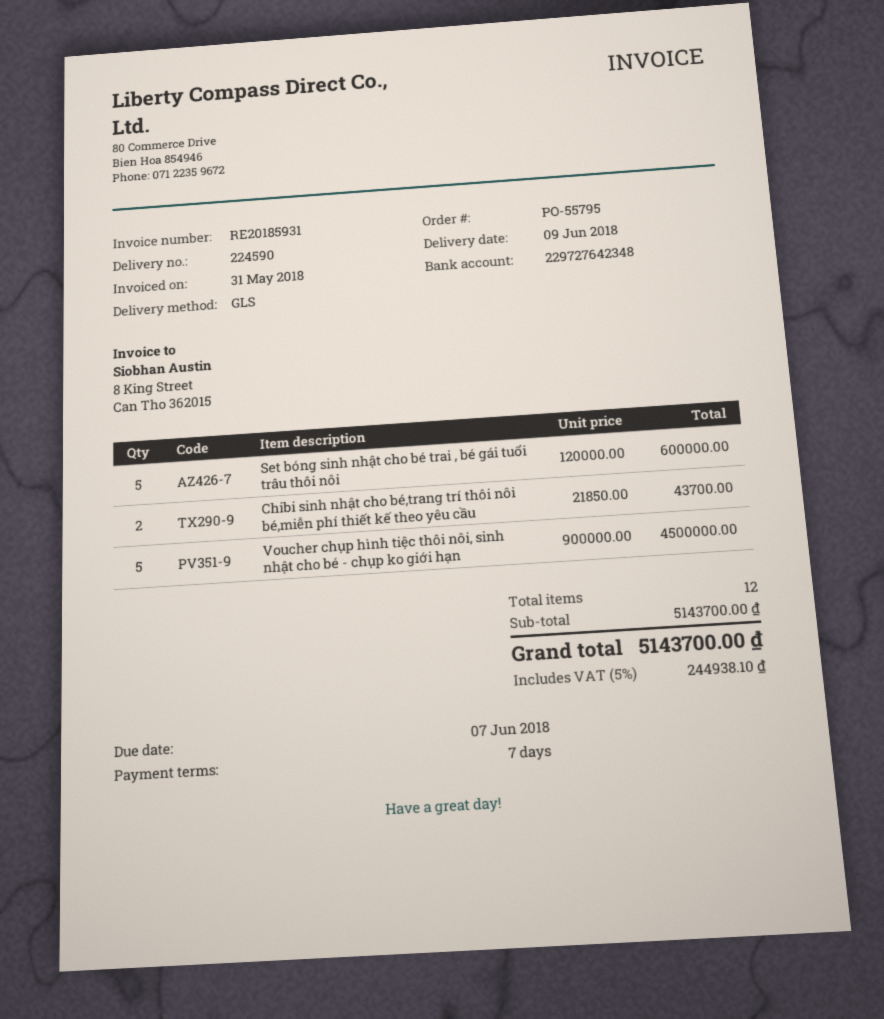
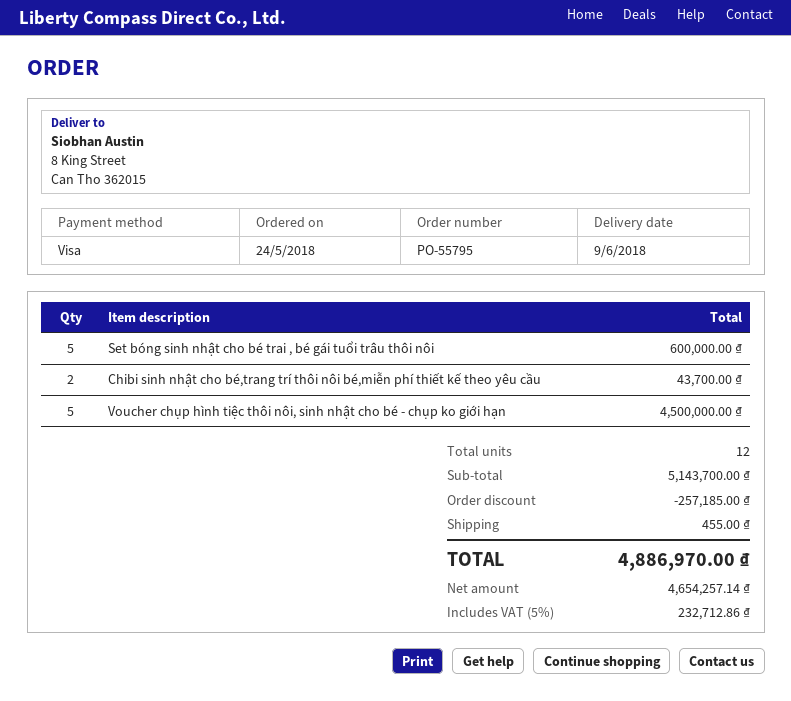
discount: none -> 257185.00
shipping: none -> 455.00
tax: 5% = 244938.10 -> 5% = 232712.86
total: 5143700.00 -> 4886970.00

